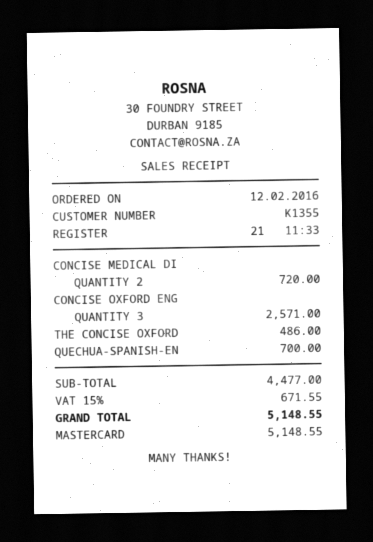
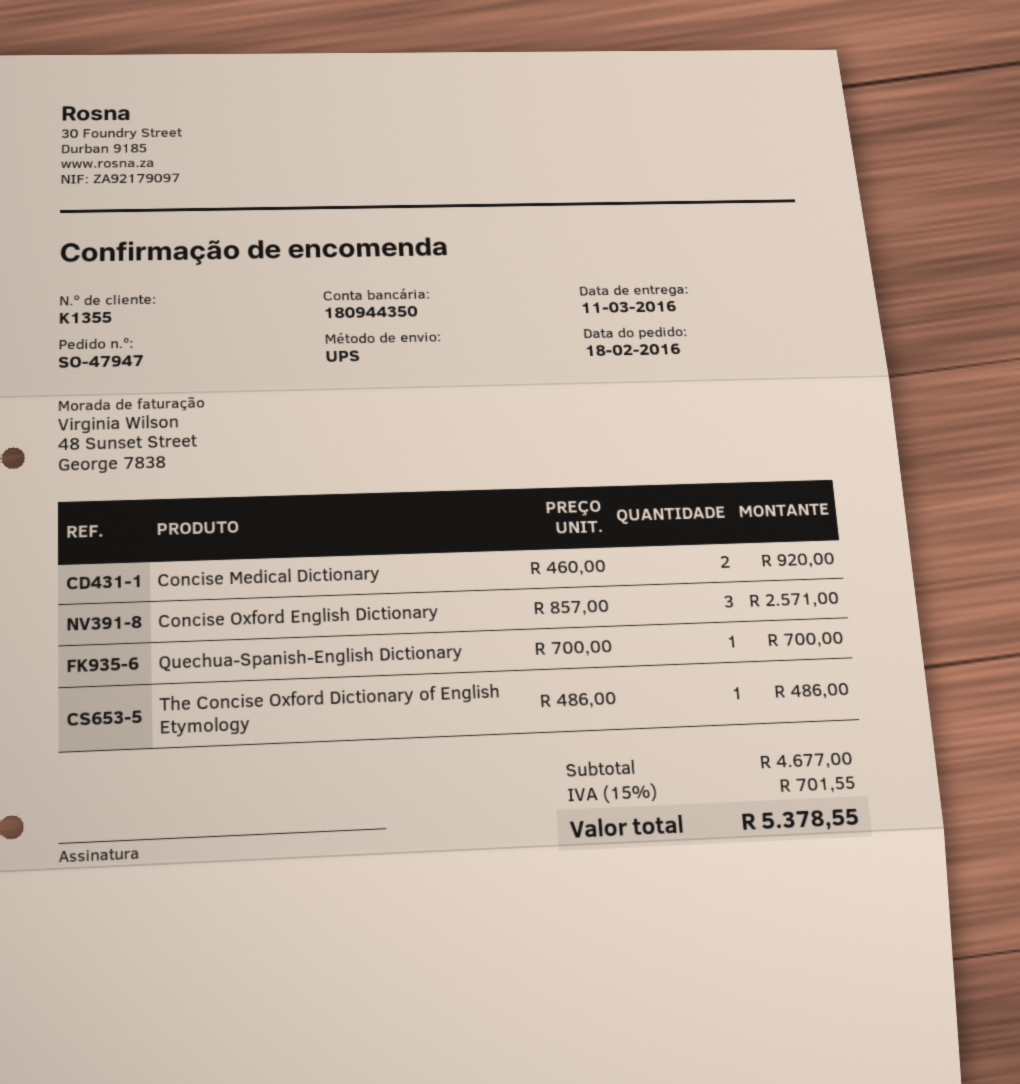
order date: 2016-02-12 -> 2016-02-18
CONCISE MEDICAL DI: 2 for 720.00 -> 2 for 920.00
subtotal: 4477.00 -> 4677.00
tax: 15% = 671.55 -> 15% = 701.55
total: 5148.55 -> 5378.55

